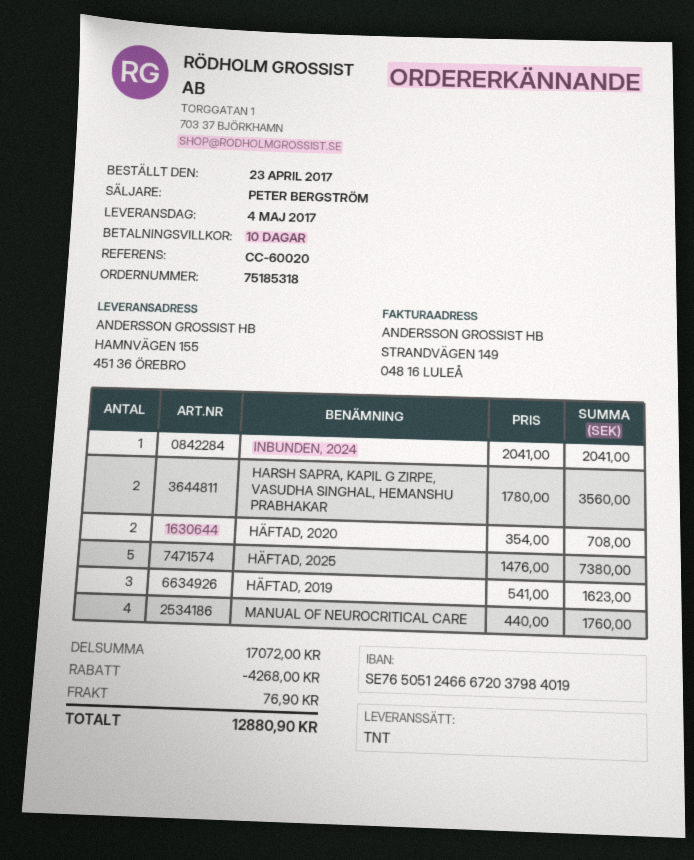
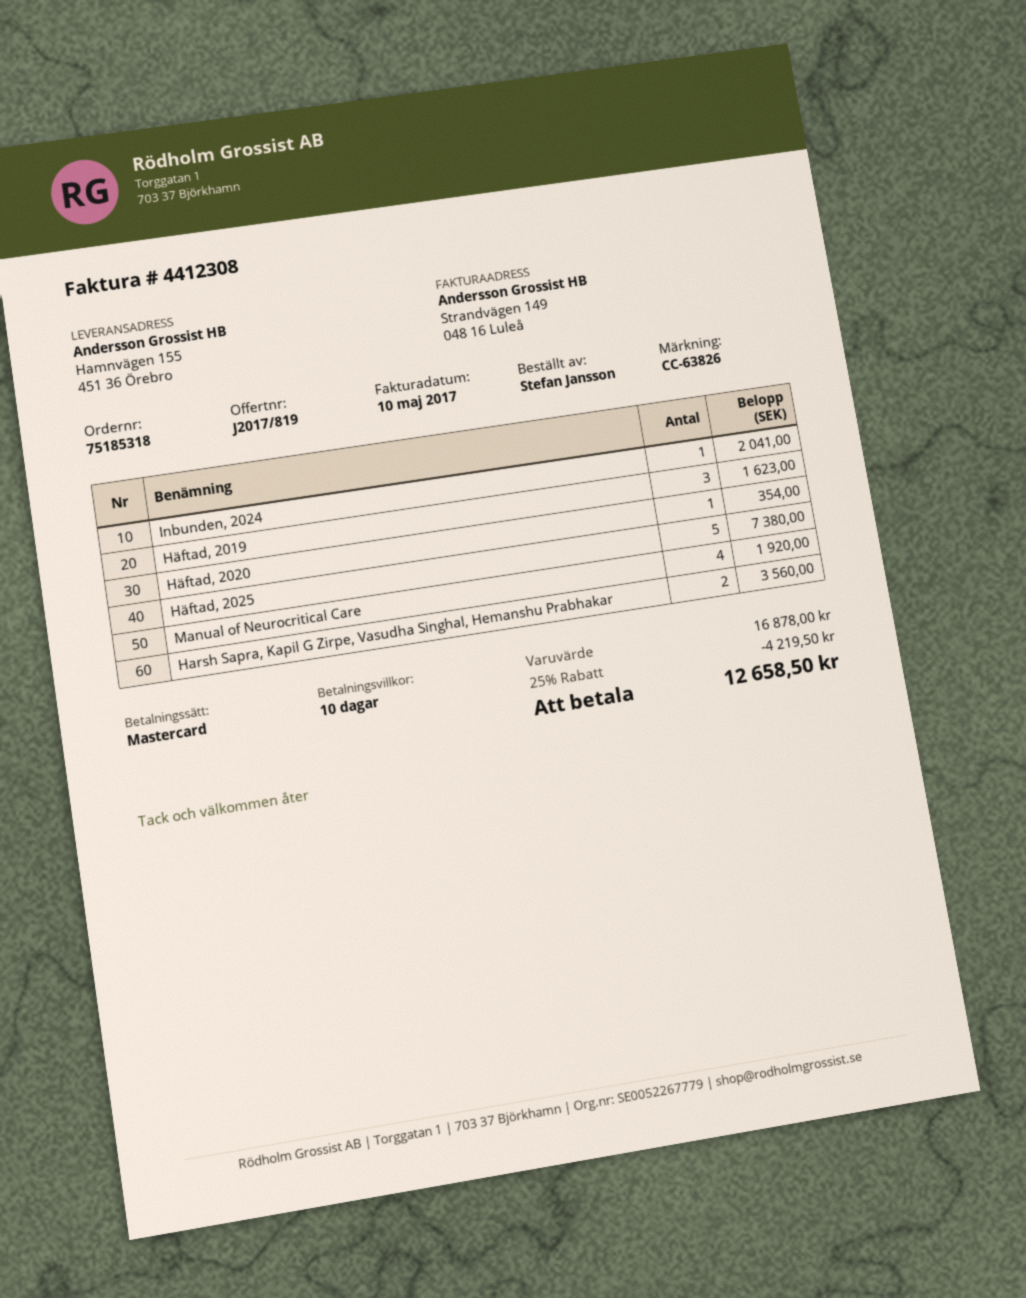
reference: CC-60020 -> CC-63826
HÄFTAD, 2020: 2 for 708.00 -> 1 for 354.00
MANUAL OF NEUROCRITICAL CARE: 4 for 1760.00 -> 4 for 1920.00
subtotal: 17072.00 -> 16878.00
discount: 4268.00 -> 4219.50
shipping: 76.90 -> none
total: 12880.90 -> 12658.50

